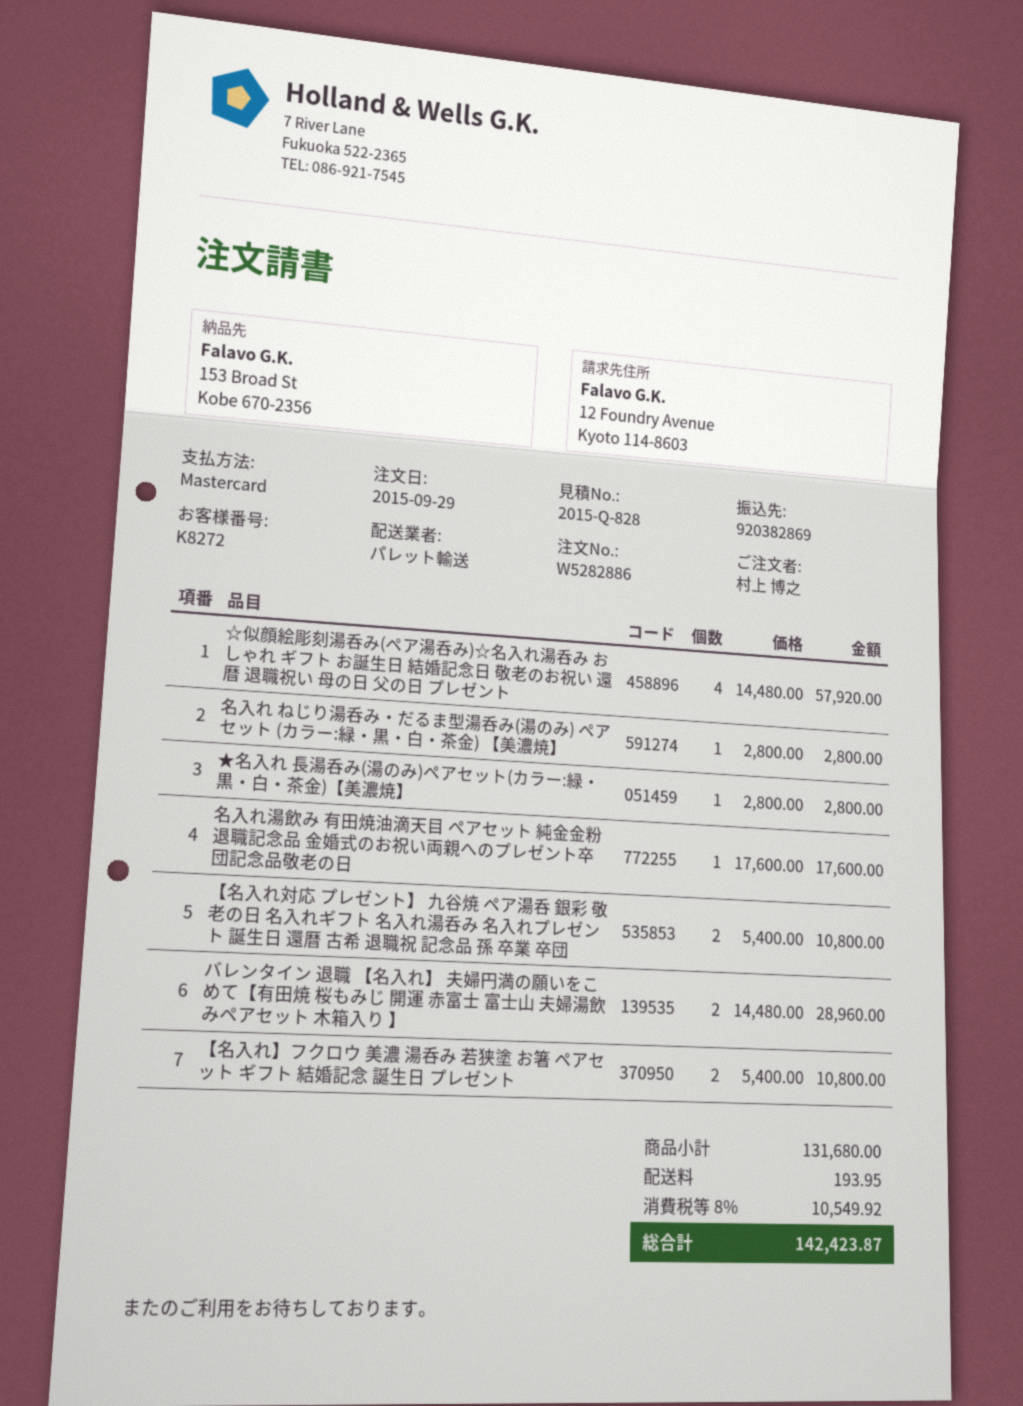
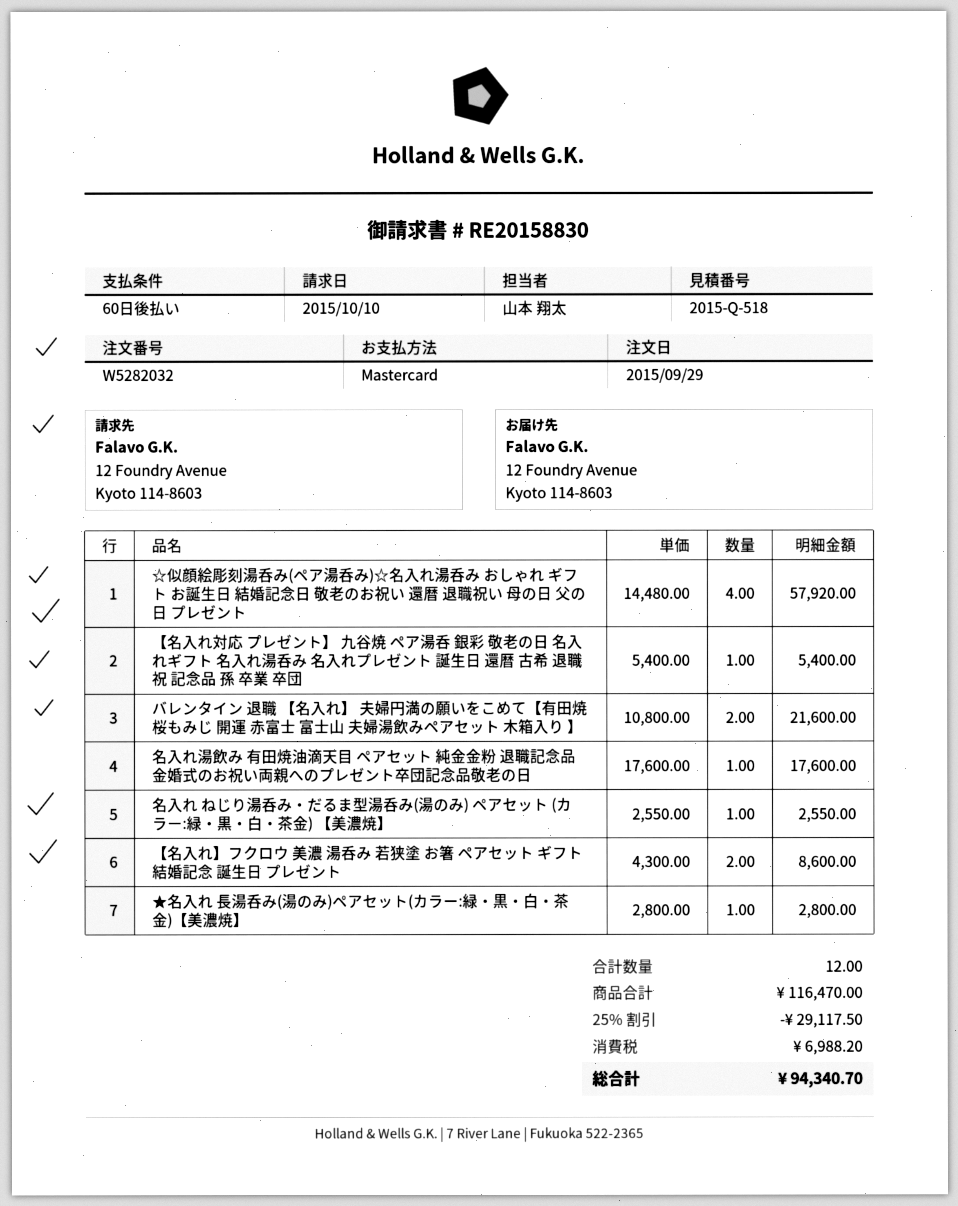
quote number: 2015-Q-828 -> 2015-Q-518
order number: W5282886 -> W5282032
ship to: 153 Broad St, Kobe 670-2356 -> 12 Foundry Avenue, Kyoto 114-8603
名入れ ねじり湯呑み・だるま型湯呑み(湯のみ) ペアセット (カラー:緑・黒・白・茶金) 【美濃焼】: 1 x 2800.00 = 2800.00 -> 1 x 2550.00 = 2550.00
【名入れ対応 プレゼント】 九谷焼 ペア湯呑 銀彩 敬老の日 名入れギフト 名入れ湯呑み 名入れプレゼント 誕生日 還暦 古希 退職祝 記念品 孫 卒業 卒団: 2 x 5400.00 = 10800.00 -> 1 x 5400.00 = 5400.00
バレンタイン 退職 【名入れ】 夫婦円満の願いをこめて【有田焼 桜もみじ 開運 赤富士 富士山 夫婦湯飲みペアセット 木箱入り 】: 2 x 14480.00 = 28960.00 -> 2 x 10800.00 = 21600.00
【名入れ】フクロウ 美濃 湯呑み 若狭塗 お箸 ペアセット ギフト 結婚記念 誕生日 プレゼント: 2 x 5400.00 = 10800.00 -> 2 x 4300.00 = 8600.00
subtotal: 131680.00 -> 116470.00
discount: none -> 25% = 29117.50
shipping: 193.95 -> none
tax: 10549.92 -> 6988.20
total: 142423.87 -> 94340.70

